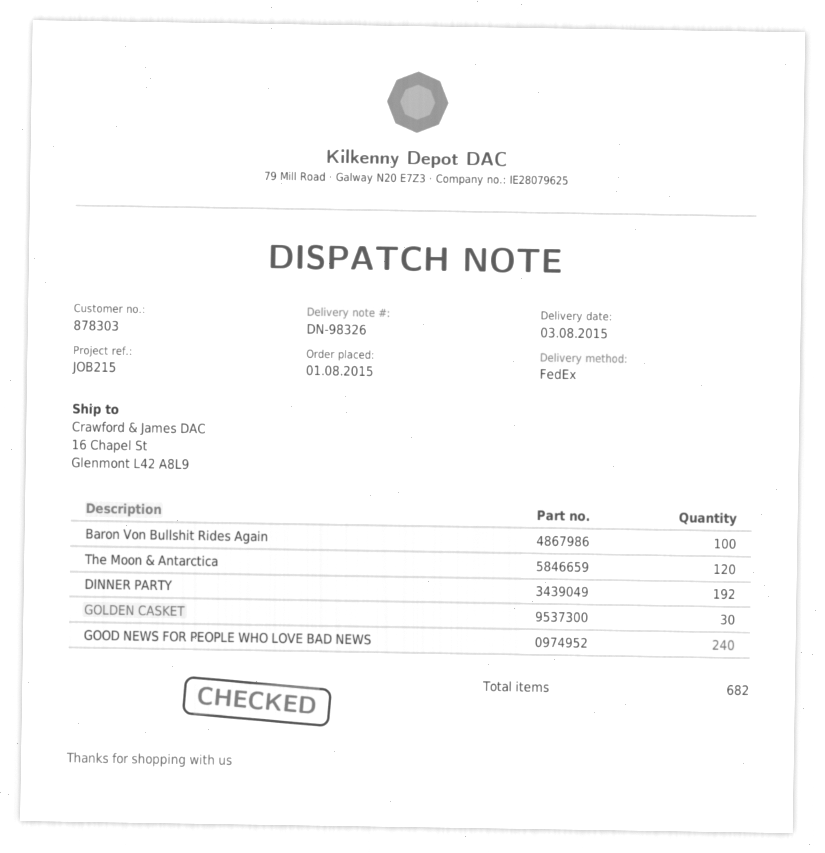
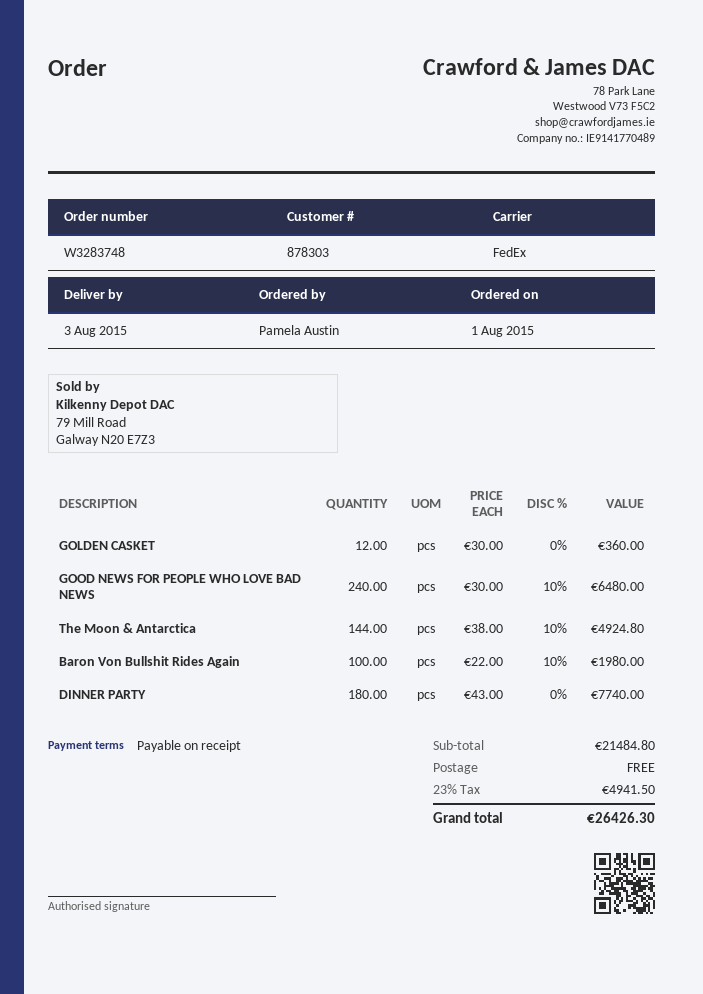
The Moon & Antarctica: 120 -> 144
DINNER PARTY: 192 -> 180
GOLDEN CASKET: 30 -> 12

